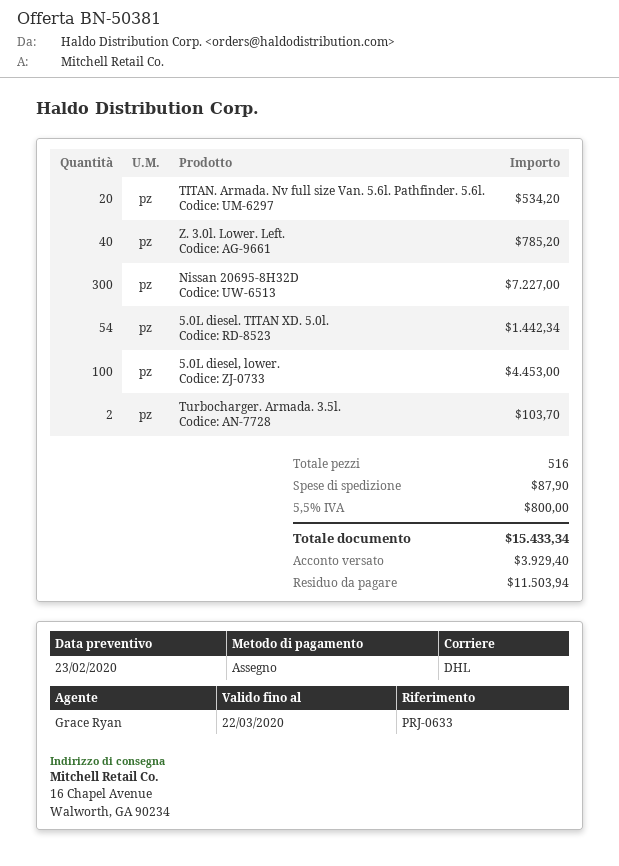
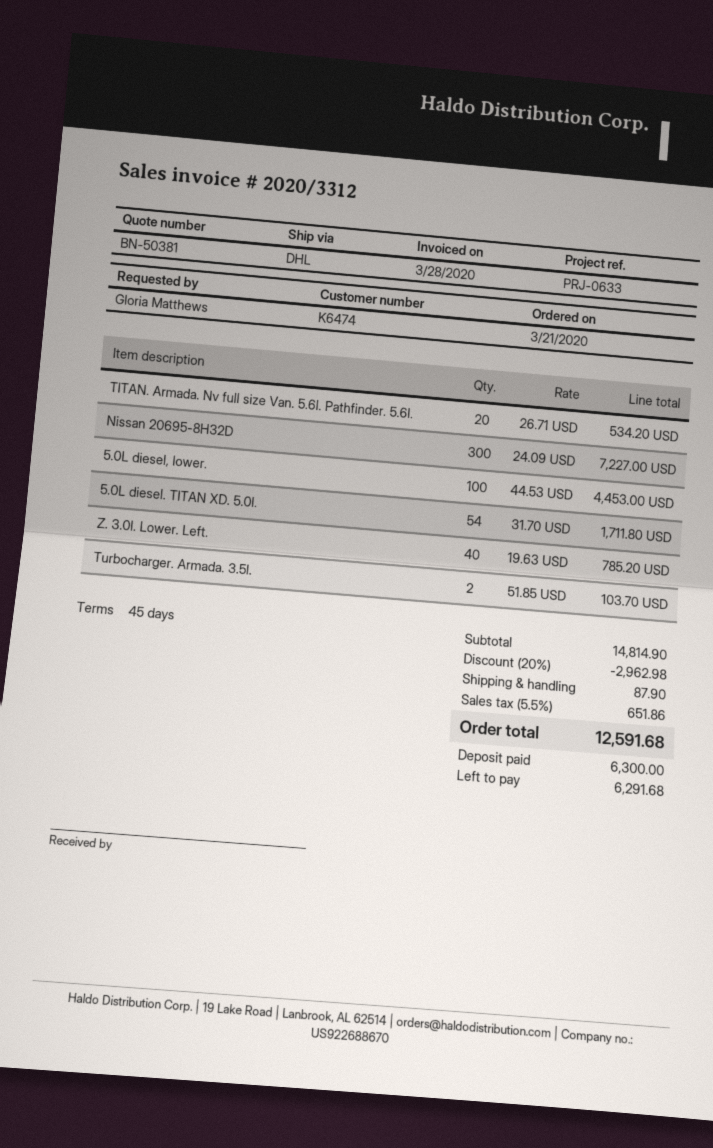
5.0L diesel. TITAN XD. 5.0l.: 54 for 1442.34 -> 54 for 1711.80
discount: none -> 20% = 2962.98
tax: 5.5% = 800.00 -> 5.5% = 651.86
total: 15433.34 -> 12591.68
deposit: 3929.40 -> 6300.00
balance: 11503.94 -> 6291.68

